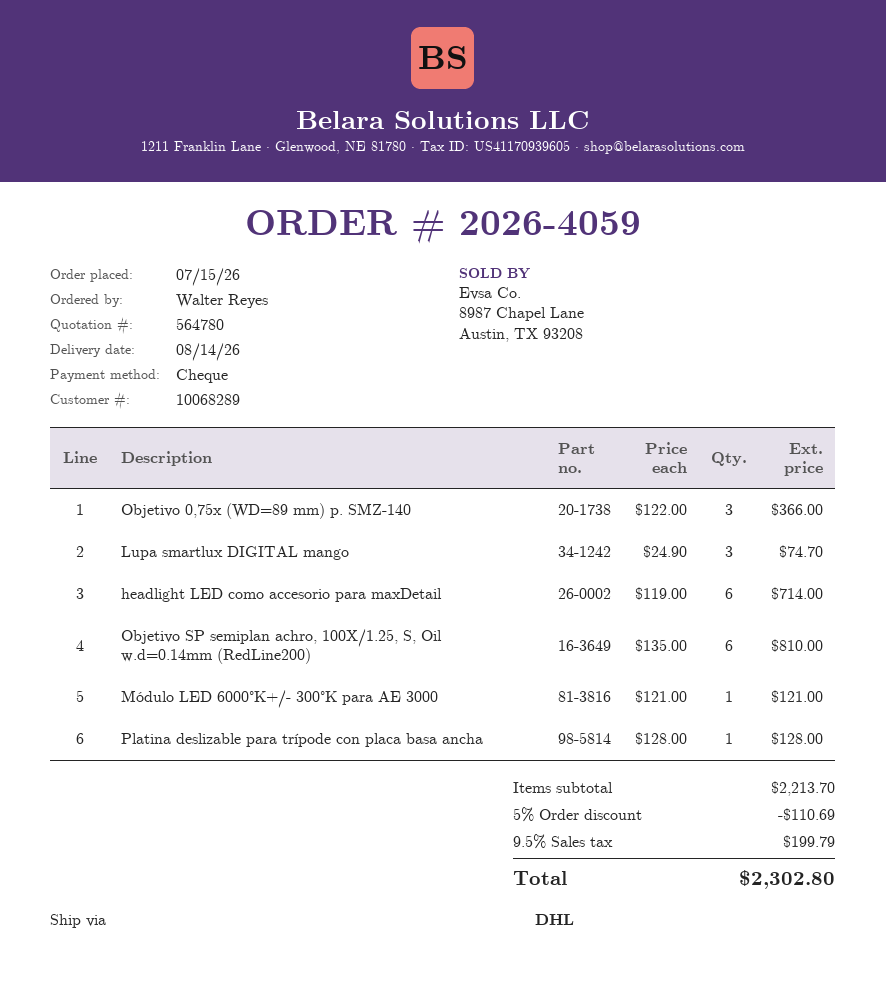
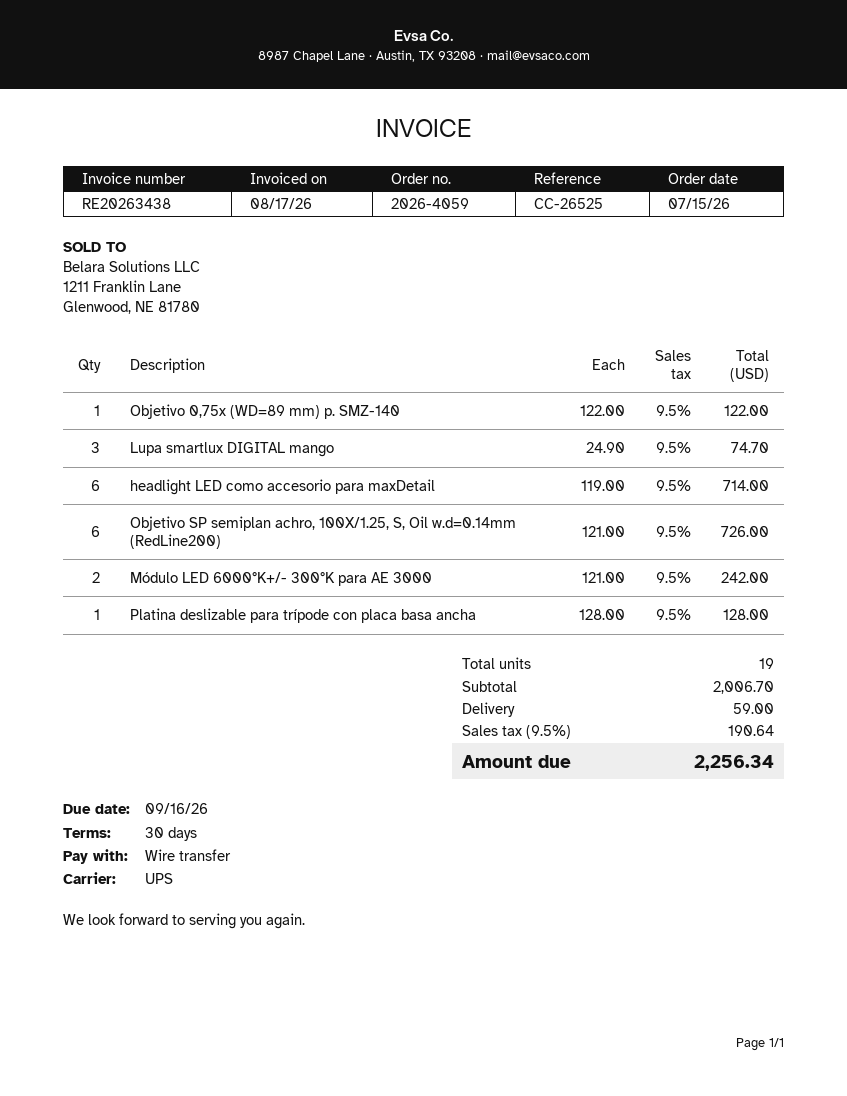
payment method: cheque -> bank transfer
shipping method: DHL -> UPS
Objetivo 0,75x (WD=89 mm) p. SMZ-140: 3 x 122.00 = 366.00 -> 1 x 122.00 = 122.00
Objetivo SP semiplan achro, 100X/1.25, S, Oil w.d=0.14mm (RedLine200): 6 x 135.00 = 810.00 -> 6 x 121.00 = 726.00
Módulo LED 6000°K+/- 300°K para AE 3000: 1 x 121.00 = 121.00 -> 2 x 121.00 = 242.00
subtotal: 2213.70 -> 2006.70
discount: 5% = 110.69 -> none
shipping: none -> 59.00
tax: 9.5% = 199.79 -> 9.5% = 190.64
total: 2302.80 -> 2256.34

